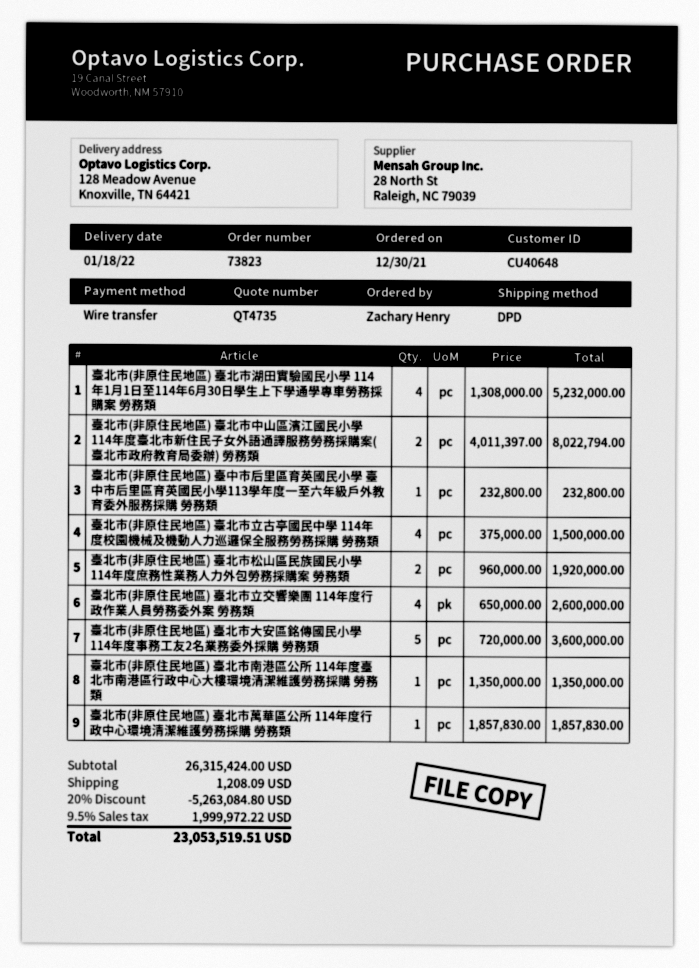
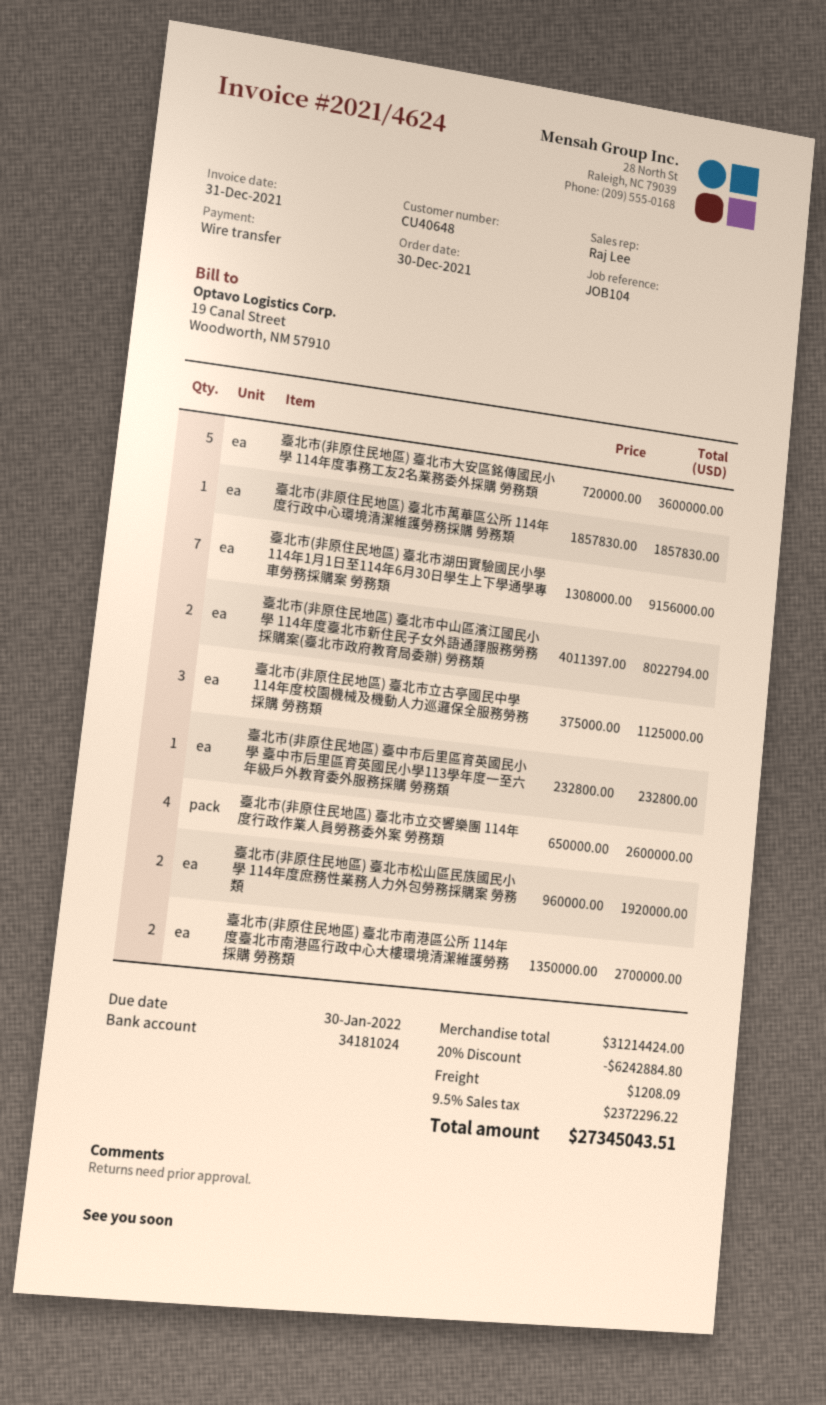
臺北市(非原住民地區) 臺北市湖田實驗國民小學 114年1月1日至114年6月30日學生上下學通學專車勞務採購案 勞務類: 4 x 1308000.00 = 5232000.00 -> 7 x 1308000.00 = 9156000.00
臺北市(非原住民地區) 臺北市立古亭國民中學 114年度校園機械及機動人力巡邏保全服務勞務採購 勞務類: 4 x 375000.00 = 1500000.00 -> 3 x 375000.00 = 1125000.00
臺北市(非原住民地區) 臺北市南港區公所 114年度臺北市南港區行政中心大樓環境清潔維護勞務採購 勞務類: 1 x 1350000.00 = 1350000.00 -> 2 x 1350000.00 = 2700000.00
subtotal: 26315424.00 -> 31214424.00
discount: 20% = 5263084.80 -> 20% = 6242884.80
tax: 9.5% = 1999972.22 -> 9.5% = 2372296.22
total: 23053519.51 -> 27345043.51

